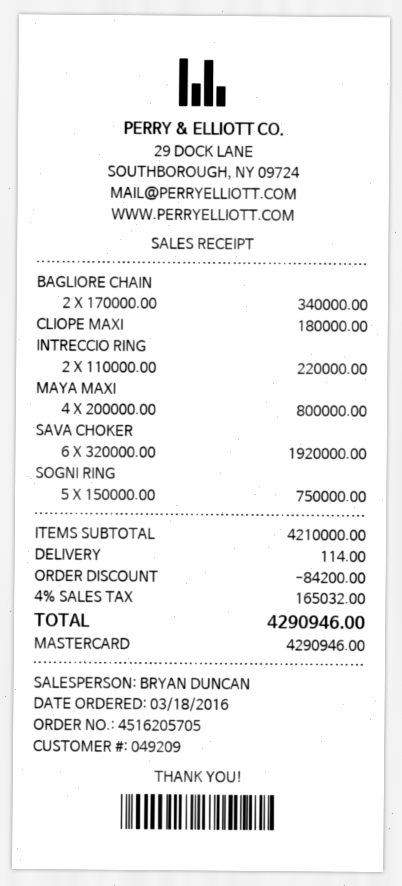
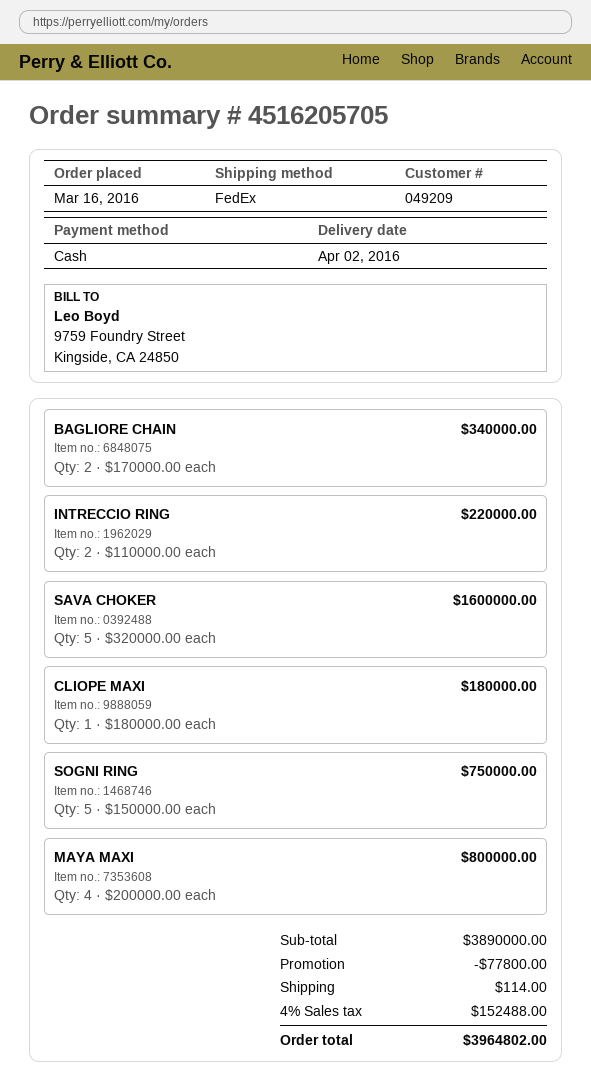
order date: 2016-03-18 -> 2016-03-16
payment method: Mastercard -> cash
SAVA CHOKER: 6 x 320000.00 = 1920000.00 -> 5 x 320000.00 = 1600000.00
subtotal: 4210000.00 -> 3890000.00
discount: 84200.00 -> 77800.00
tax: 4% = 165032.00 -> 4% = 152488.00
total: 4290946.00 -> 3964802.00

